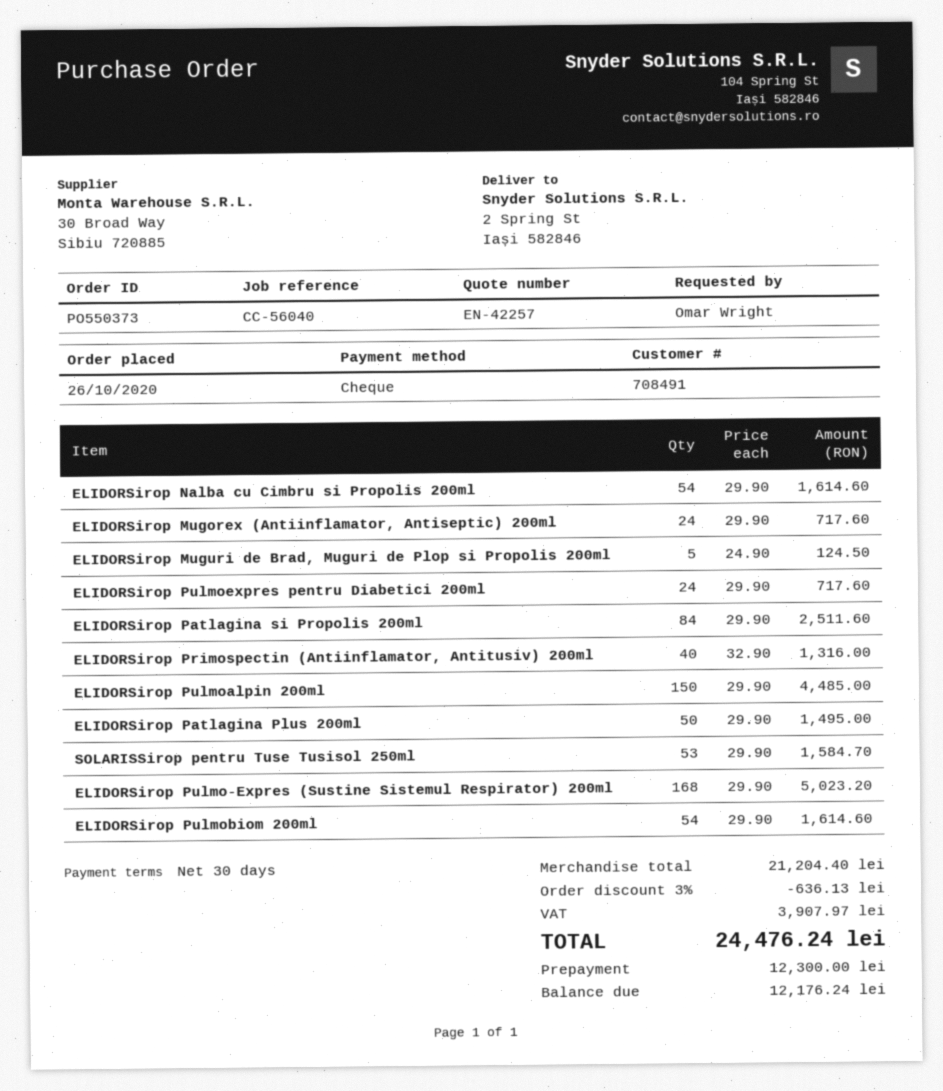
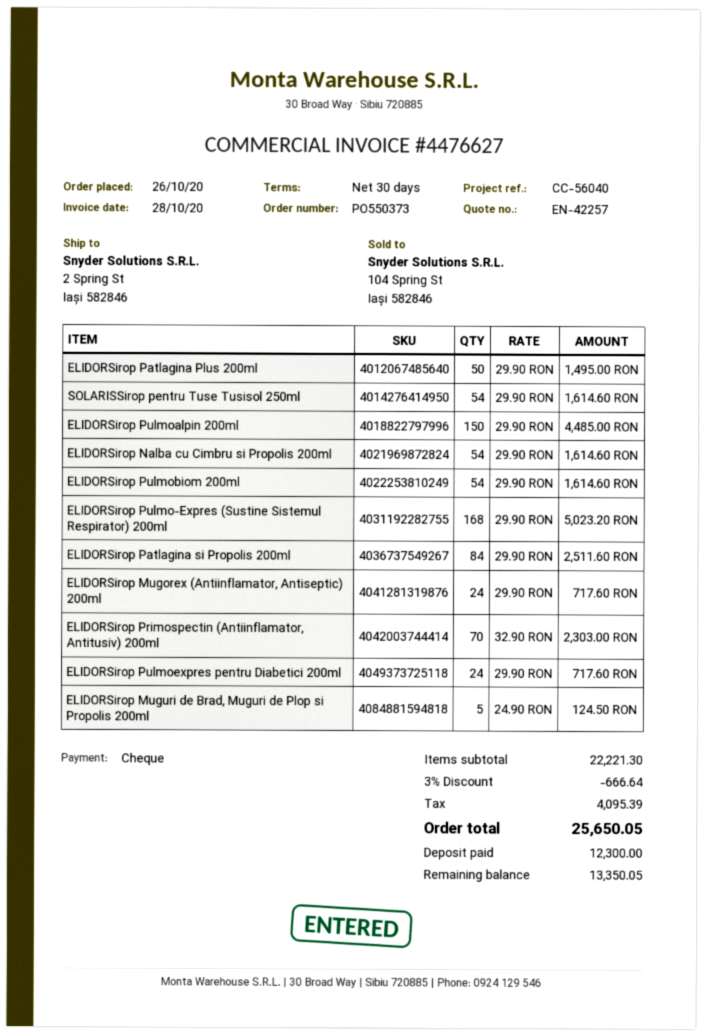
ELIDORSirop Primospectin (Antiinflamator, Antitusiv) 200ml: 40 x 32.90 = 1316.00 -> 70 x 32.90 = 2303.00
SOLARISSirop pentru Tuse Tusisol 250ml: 53 x 29.90 = 1584.70 -> 54 x 29.90 = 1614.60
subtotal: 21204.40 -> 22221.30
discount: 3% = 636.13 -> 3% = 666.64
tax: 3907.97 -> 4095.39
total: 24476.24 -> 25650.05
balance: 12176.24 -> 13350.05

